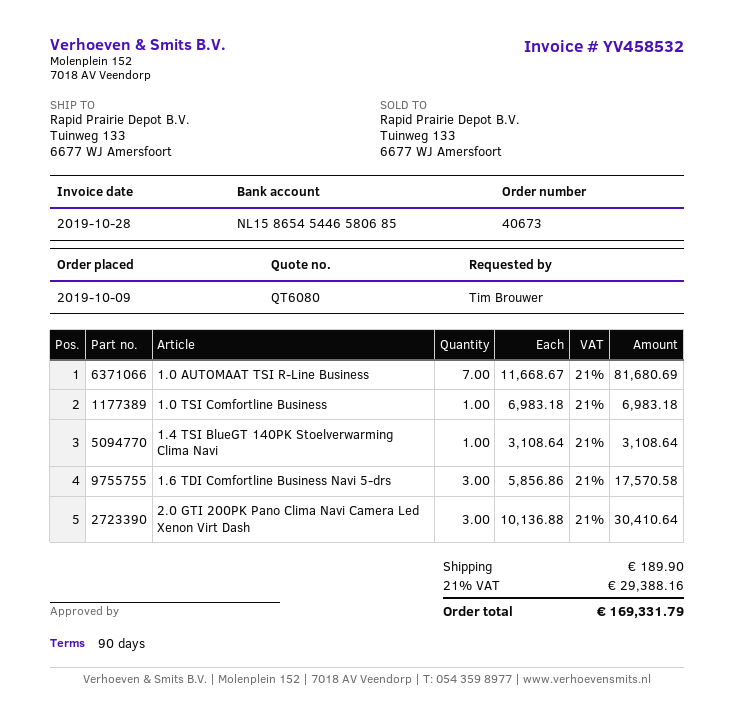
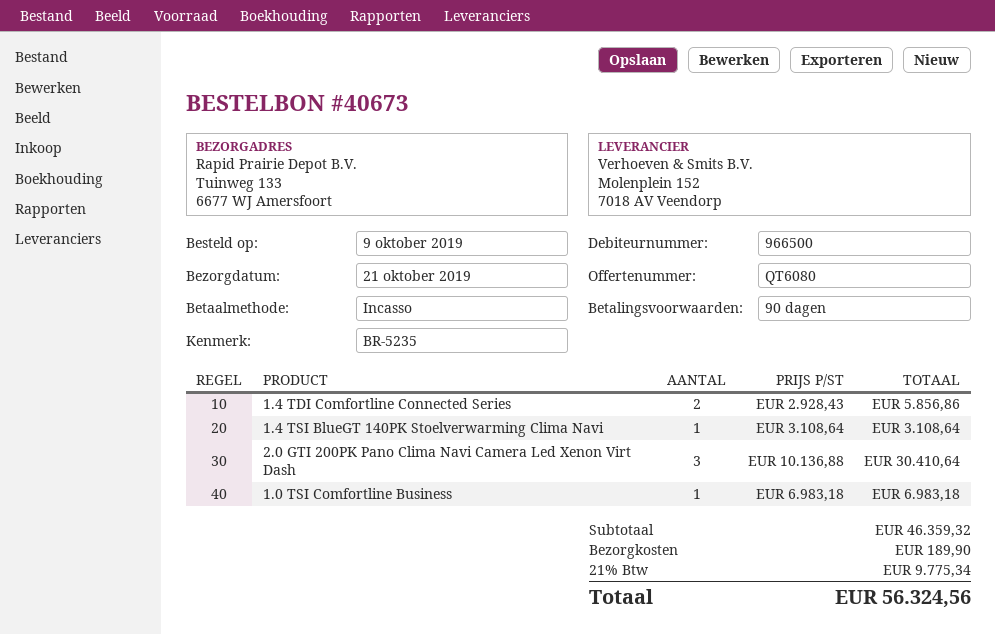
1.0 AUTOMAAT TSI R-Line Business: 7 x 11668.67 = 81680.69 -> none
1.6 TDI Comfortline Business Navi 5-drs: 3 x 5856.86 = 17570.58 -> none
1.4 TDI Comfortline Connected Series: none -> 2 x 2928.43 = 5856.86
tax: 21% = 29388.16 -> 21% = 9775.34
total: 169331.79 -> 56324.56

